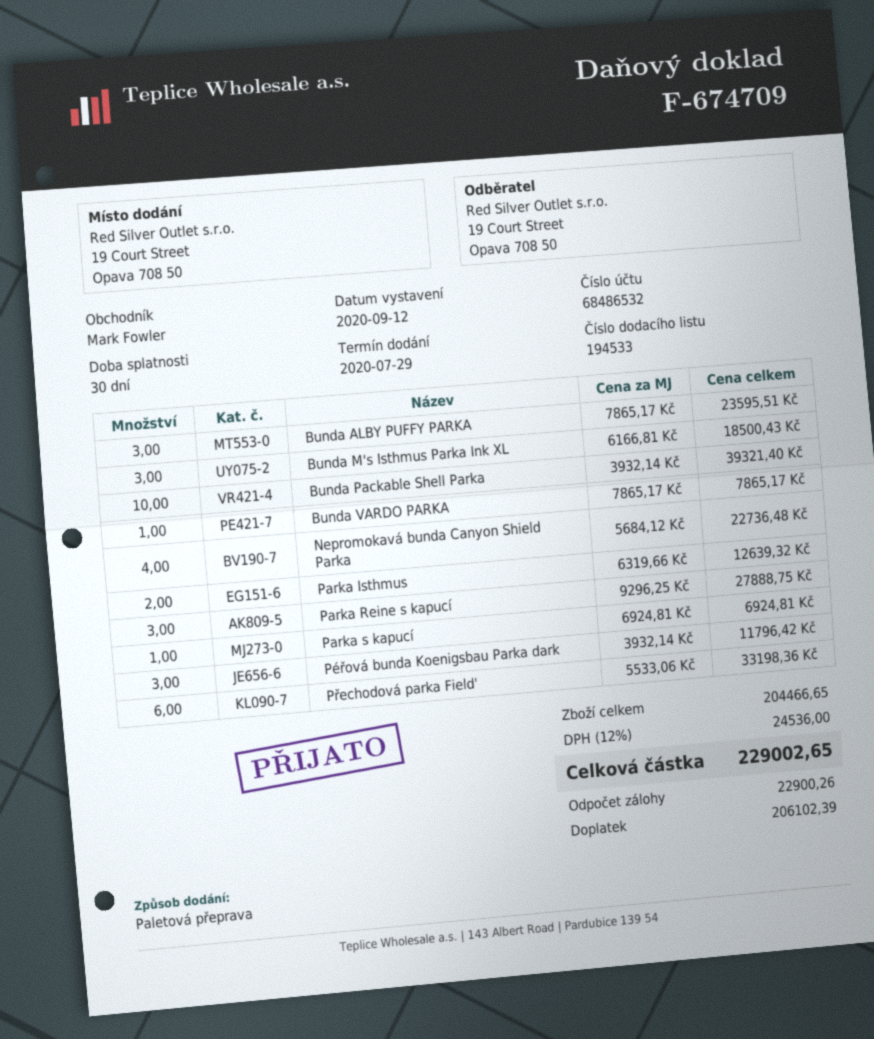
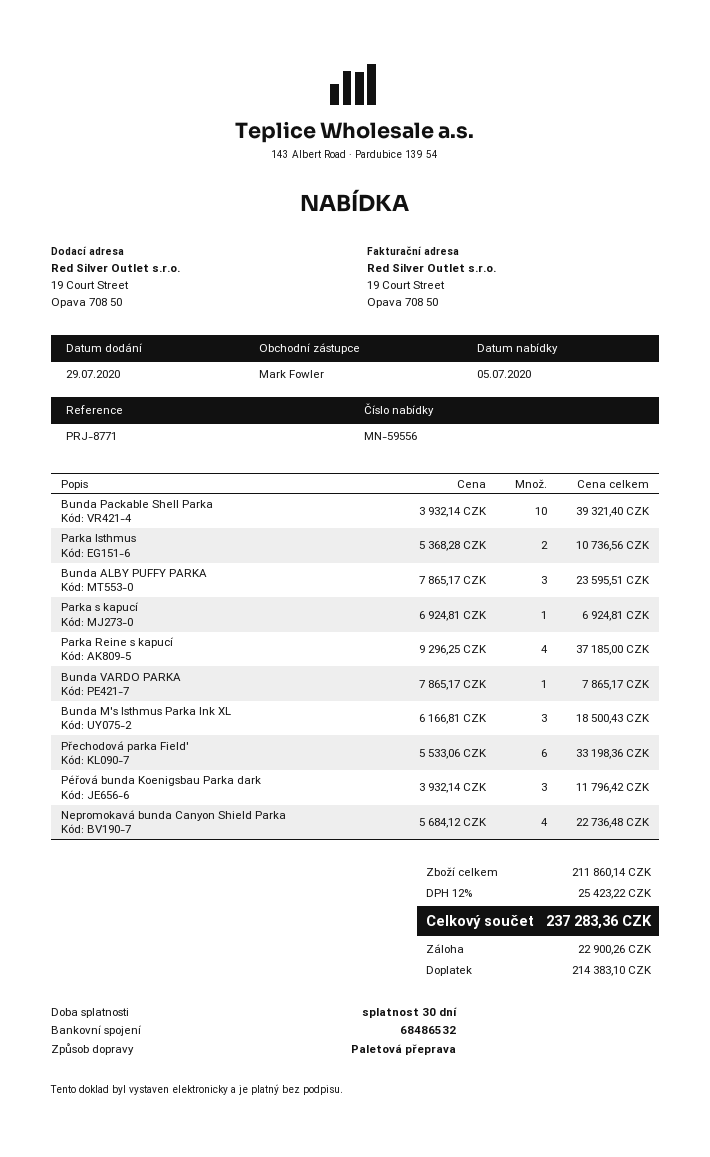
Parka Isthmus: 2 x 6319.66 = 12639.32 -> 2 x 5368.28 = 10736.56
Parka Reine s kapucí: 3 x 9296.25 = 27888.75 -> 4 x 9296.25 = 37185.00
subtotal: 204466.65 -> 211860.14
tax: 12% = 24536.00 -> 12% = 25423.22
total: 229002.65 -> 237283.36
balance: 206102.39 -> 214383.10

